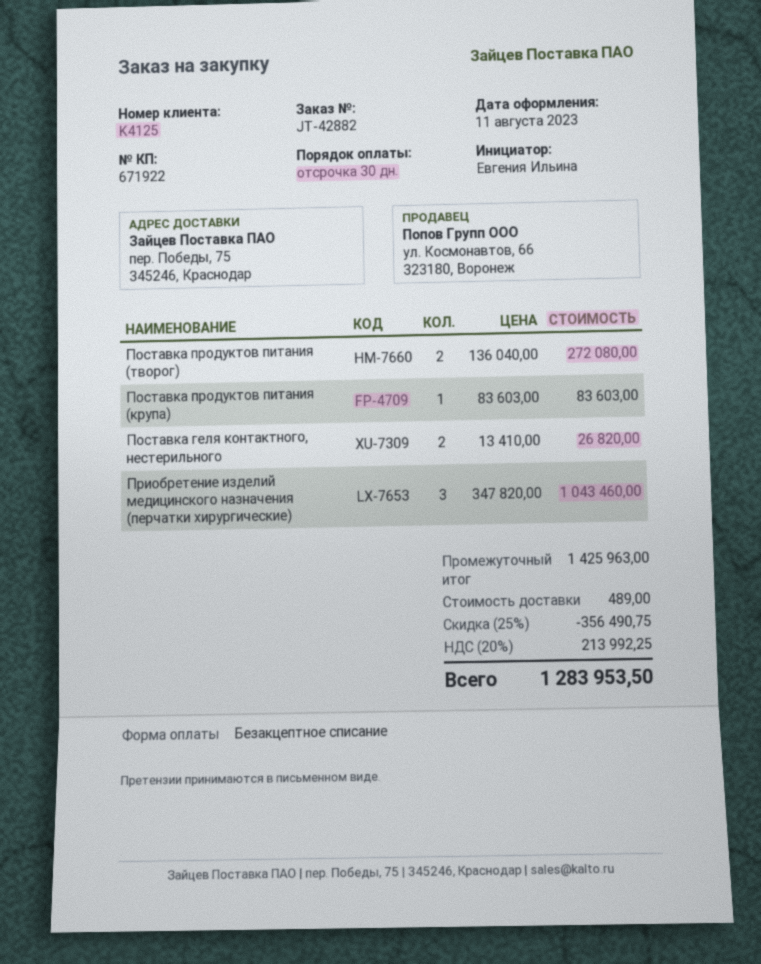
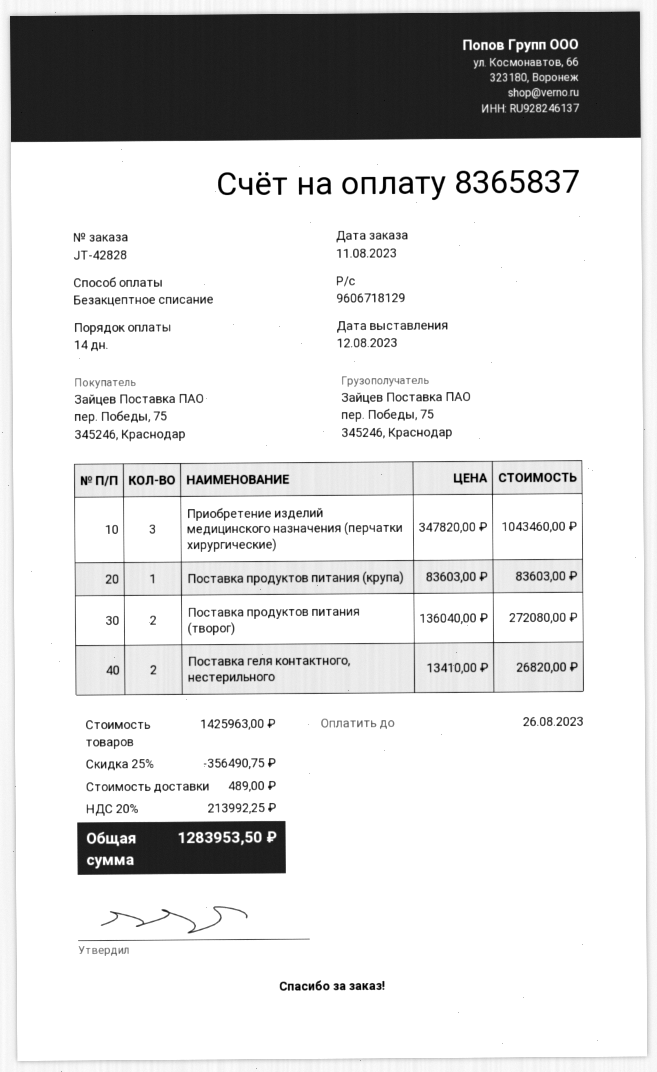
order number: JT-42882 -> JT-42828
payment terms: 30 days -> 14 days

